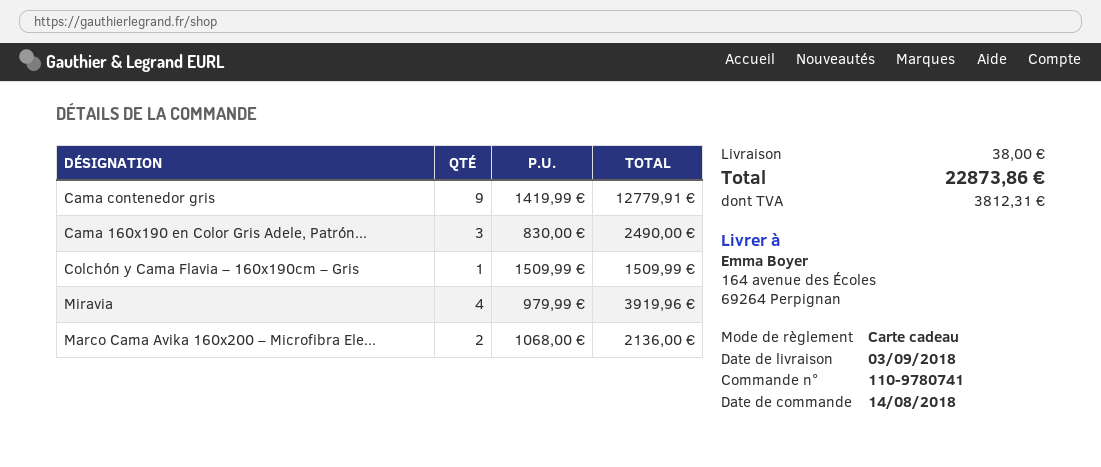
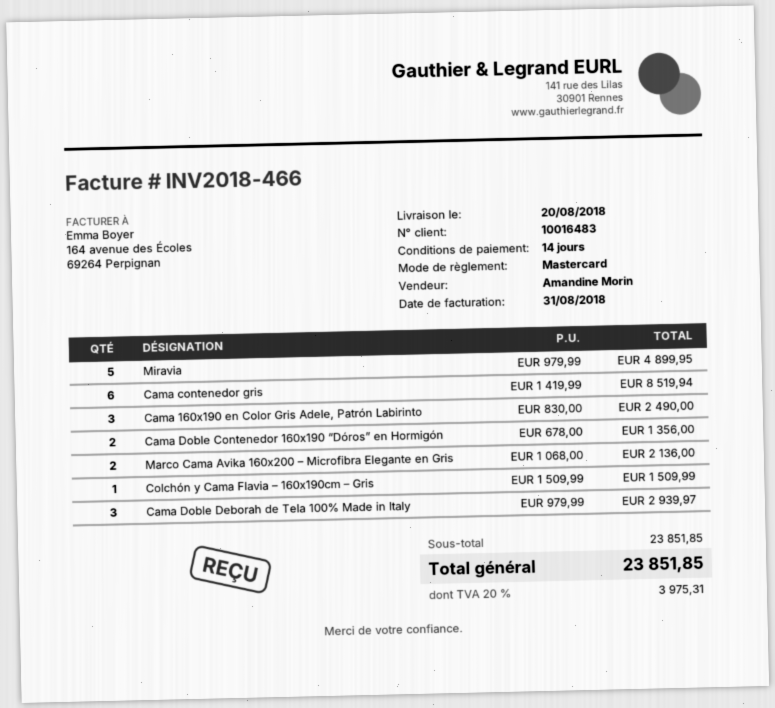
delivery date: 2018-09-03 -> 2018-08-20
payment method: gift card -> Mastercard
Cama contenedor gris: 9 x 1419.99 = 12779.91 -> 6 x 1419.99 = 8519.94
Miravia: 4 x 979.99 = 3919.96 -> 5 x 979.99 = 4899.95
Cama Doble Contenedor 160x190 “Dóros” en Hormigón: none -> 2 x 678.00 = 1356.00
Cama Doble Deborah de Tela 100% Made in Italy: none -> 3 x 979.99 = 2939.97
shipping: 38.00 -> none
tax: 3812.31 -> 3975.31
total: 22873.86 -> 23851.85

